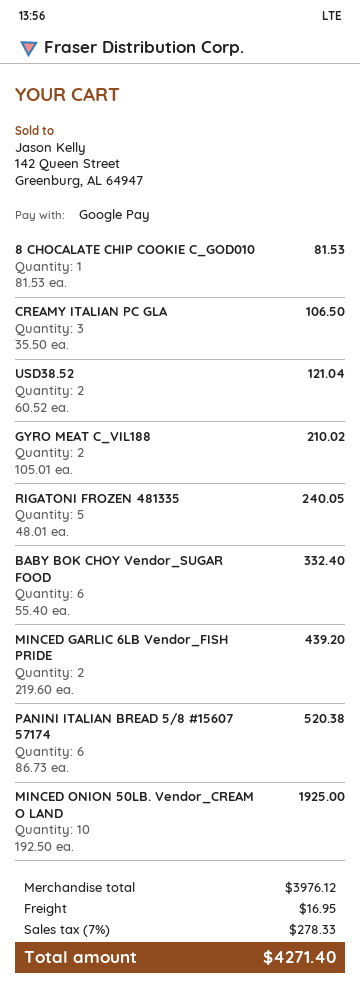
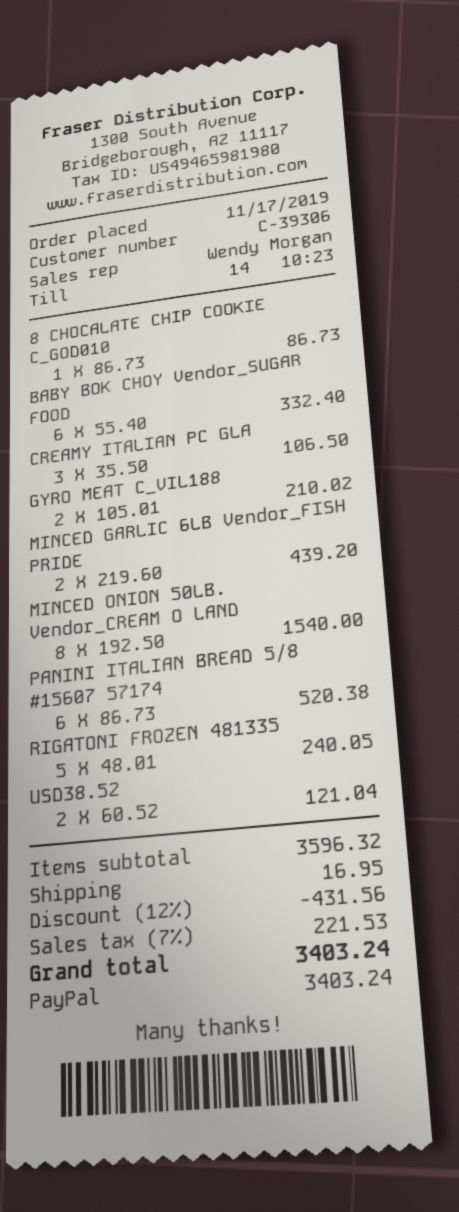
payment method: Google Pay -> PayPal
8 CHOCALATE CHIP COOKIE C_GOD010: 1 x 81.53 = 81.53 -> 1 x 86.73 = 86.73
MINCED ONION 50LB. Vendor_CREAM O LAND: 10 x 192.50 = 1925.00 -> 8 x 192.50 = 1540.00
subtotal: 3976.12 -> 3596.32
discount: none -> 12% = 431.56
tax: 7% = 278.33 -> 7% = 221.53
total: 4271.40 -> 3403.24

